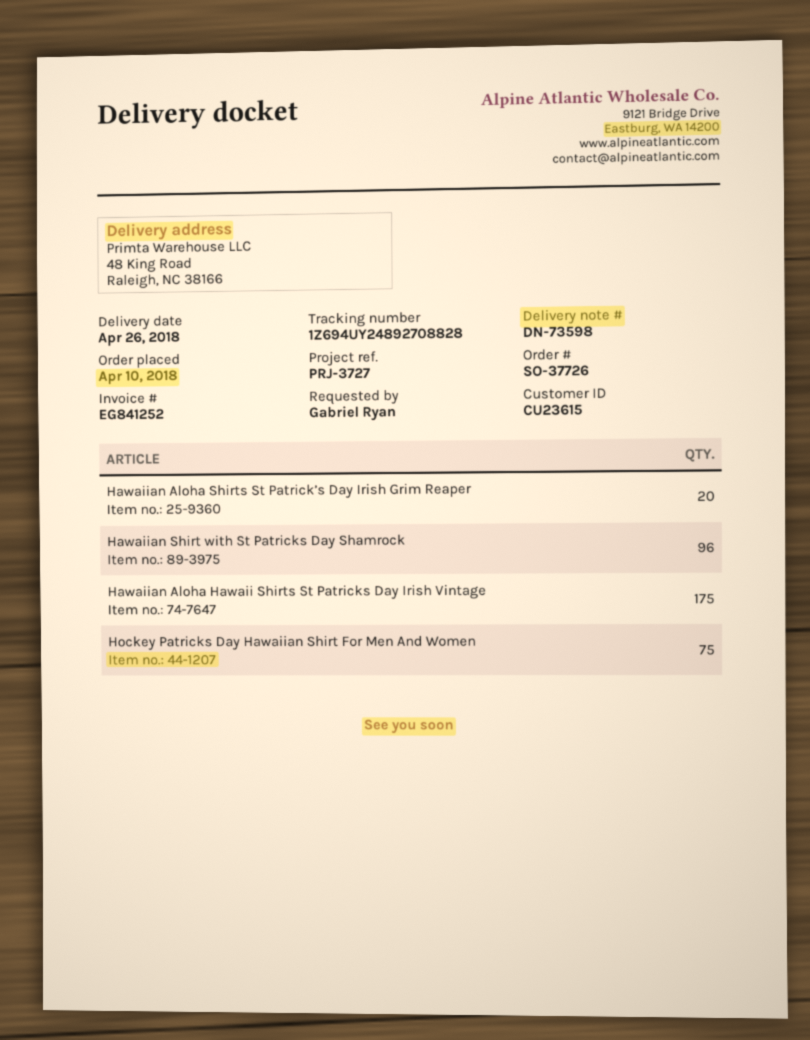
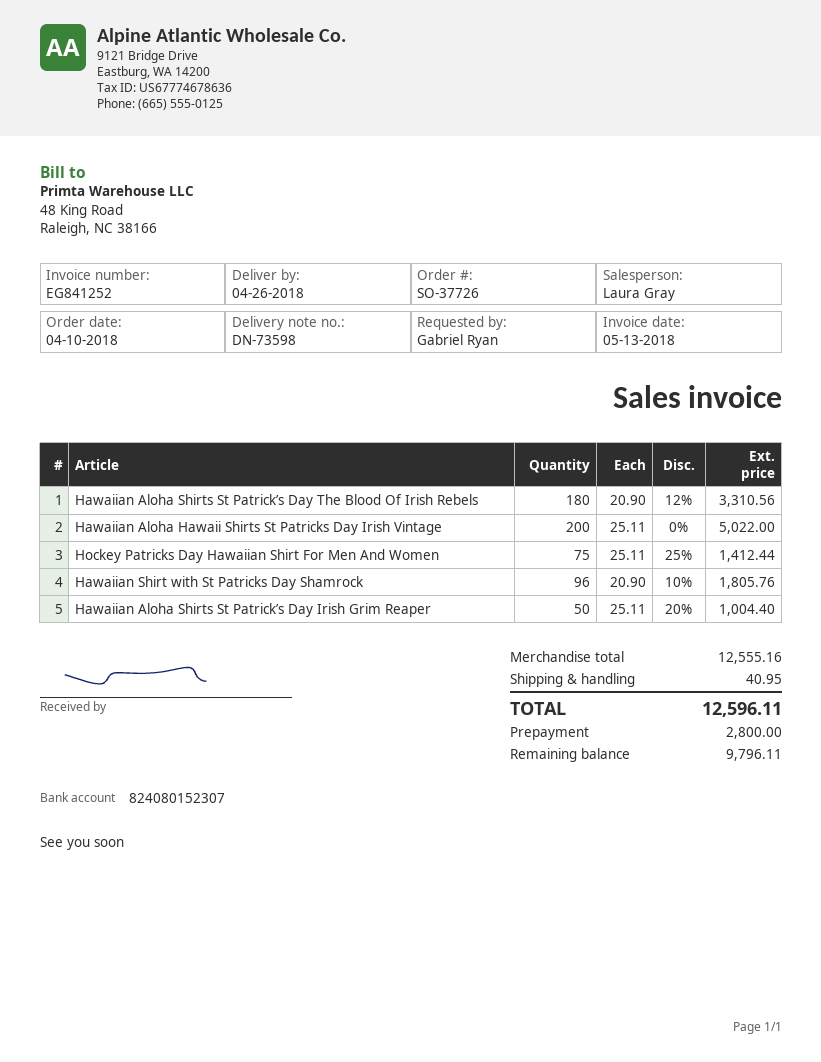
Hawaiian Aloha Shirts St Patrick’s Day Irish Grim Reaper: 20 -> 50
Hawaiian Aloha Hawaii Shirts St Patricks Day Irish Vintage: 175 -> 200
Hawaiian Aloha Shirts St Patrick’s Day The Blood Of Irish Rebels: none -> 180

